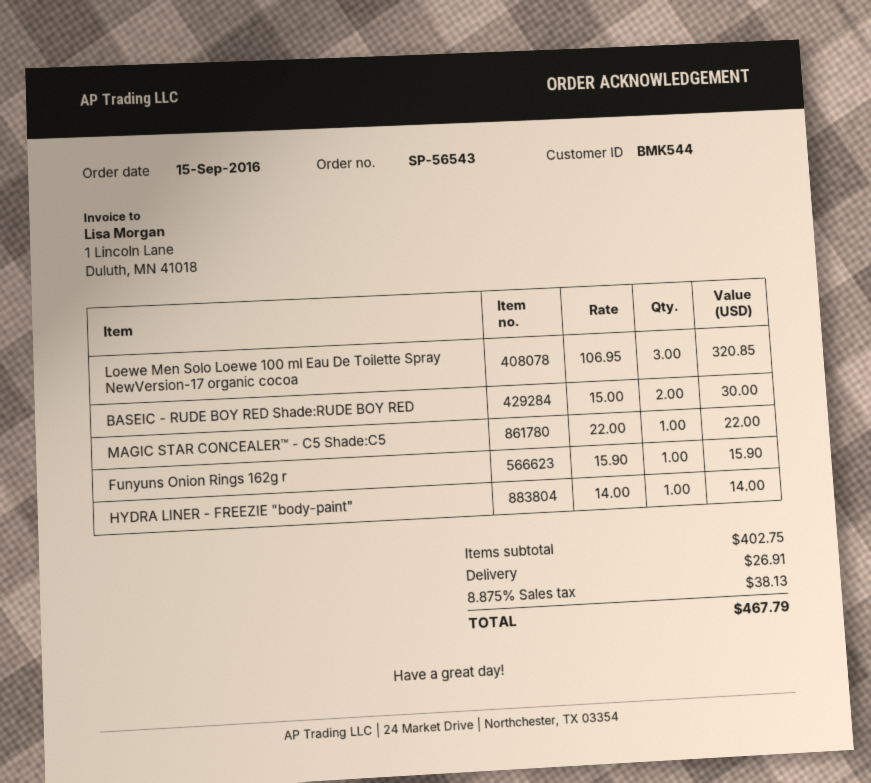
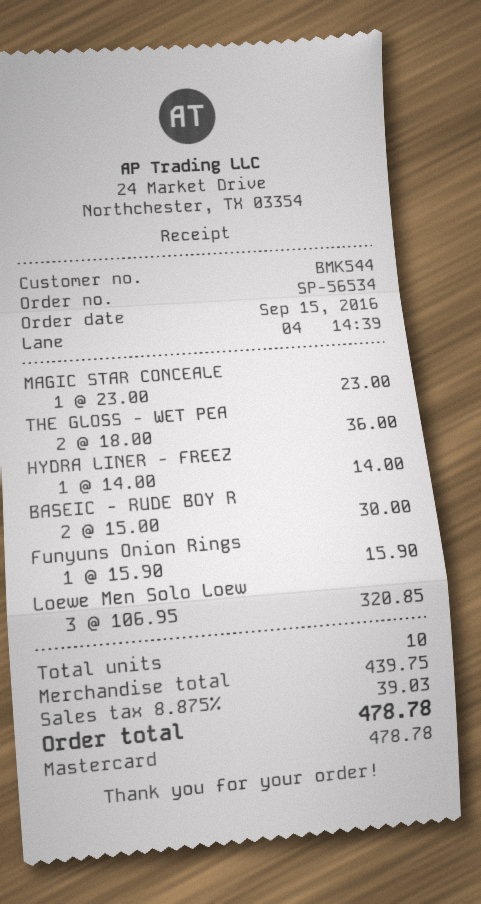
order number: SP-56543 -> SP-56534
MAGIC STAR CONCEALER™ - C5 Shade:C5: 1 x 22.00 = 22.00 -> 1 x 23.00 = 23.00
THE GLOSS - WET PEA: none -> 2 x 18.00 = 36.00
subtotal: 402.75 -> 439.75
shipping: 26.91 -> none
tax: 8.875% = 38.13 -> 8.875% = 39.03
total: 467.79 -> 478.78

